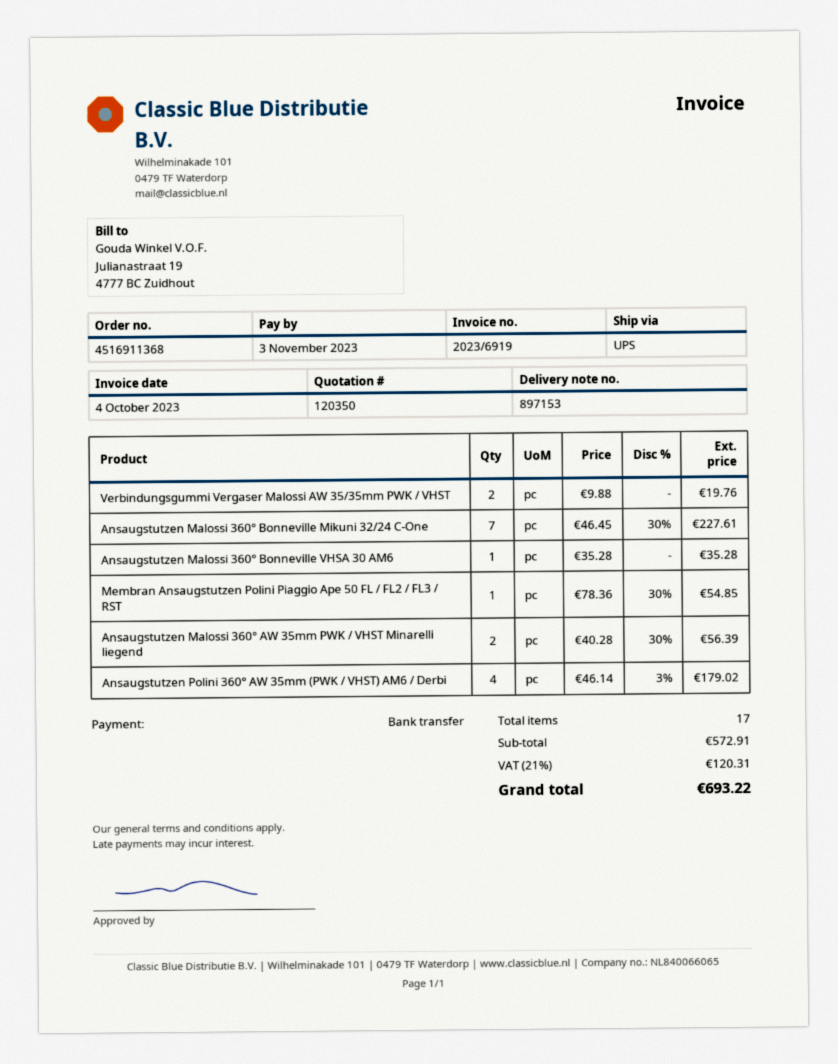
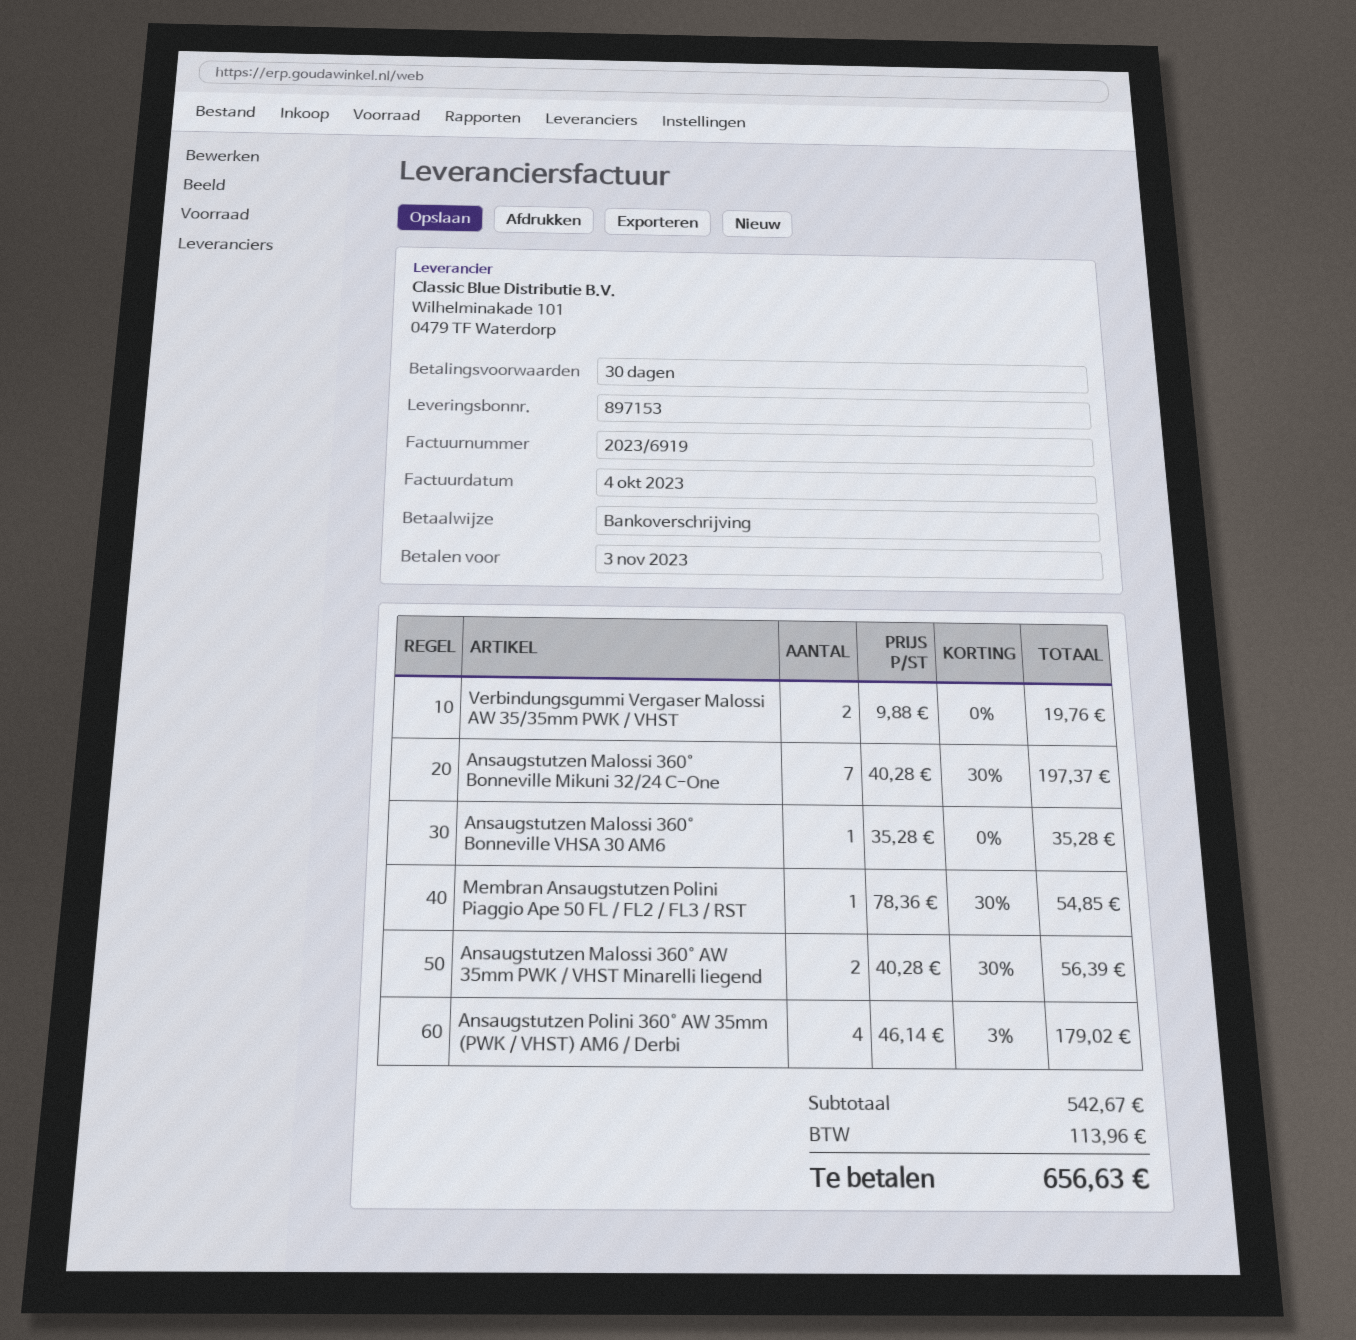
Ansaugstutzen Malossi 360° Bonneville Mikuni 32/24 C-One: 7 x 46.45 - 30% = 227.61 -> 7 x 40.28 - 30% = 197.37
subtotal: 572.91 -> 542.67
tax: 120.31 -> 113.96
total: 693.22 -> 656.63

